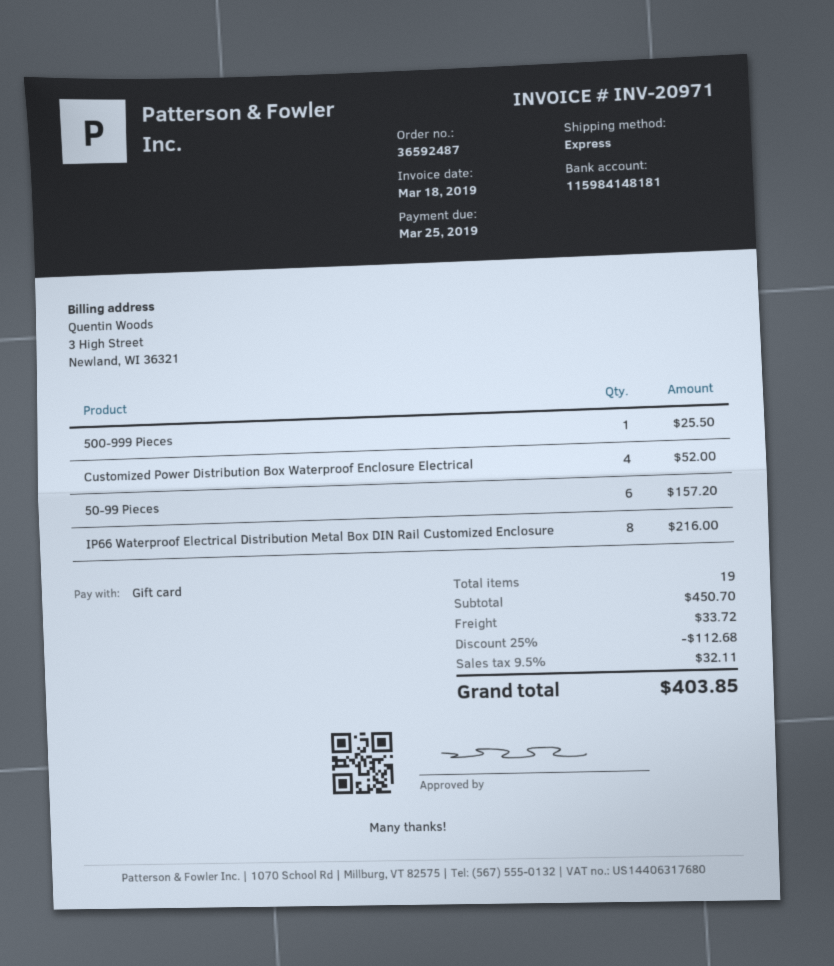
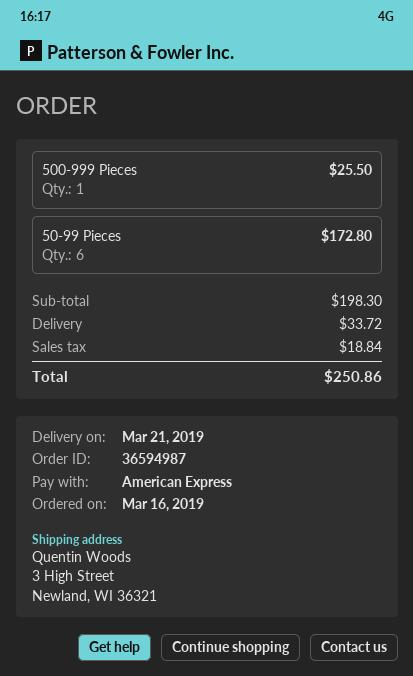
order number: 36592487 -> 36594987
payment method: gift card -> American Express
Customized Power Distribution Box Waterproof Enclosure Electrical: 4 for 52.00 -> none
50-99 Pieces: 6 for 157.20 -> 6 for 172.80
IP66 Waterproof Electrical Distribution Metal Box DIN Rail Customized Enclosure: 8 for 216.00 -> none
subtotal: 450.70 -> 198.30
discount: 25% = 112.68 -> none
tax: 32.11 -> 18.84
total: 403.85 -> 250.86

